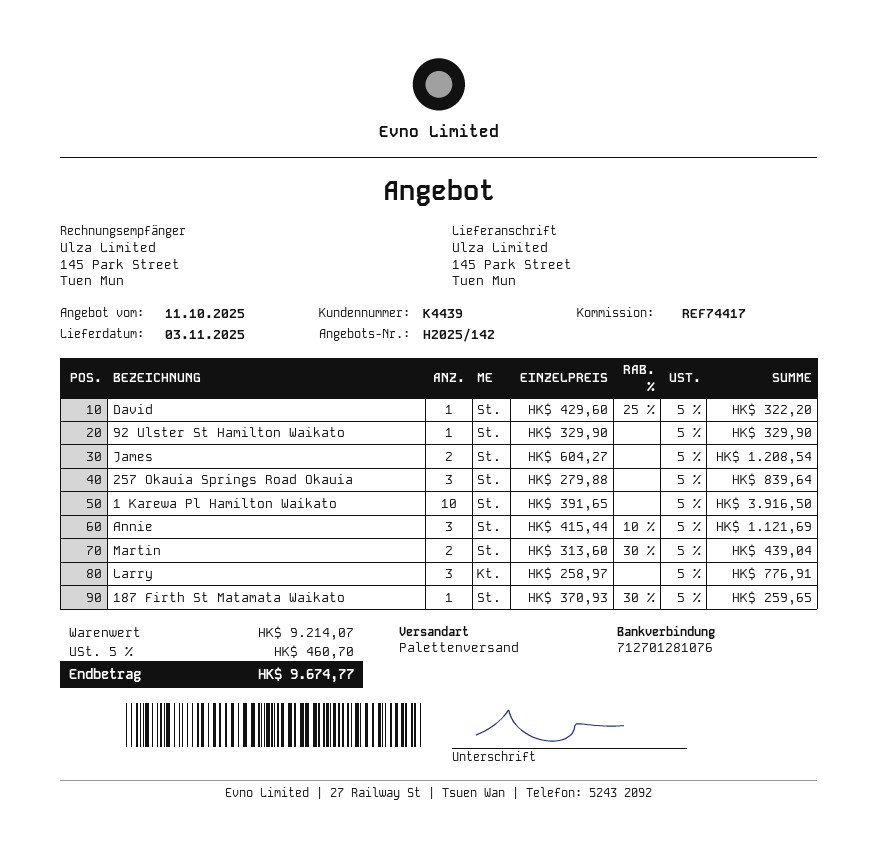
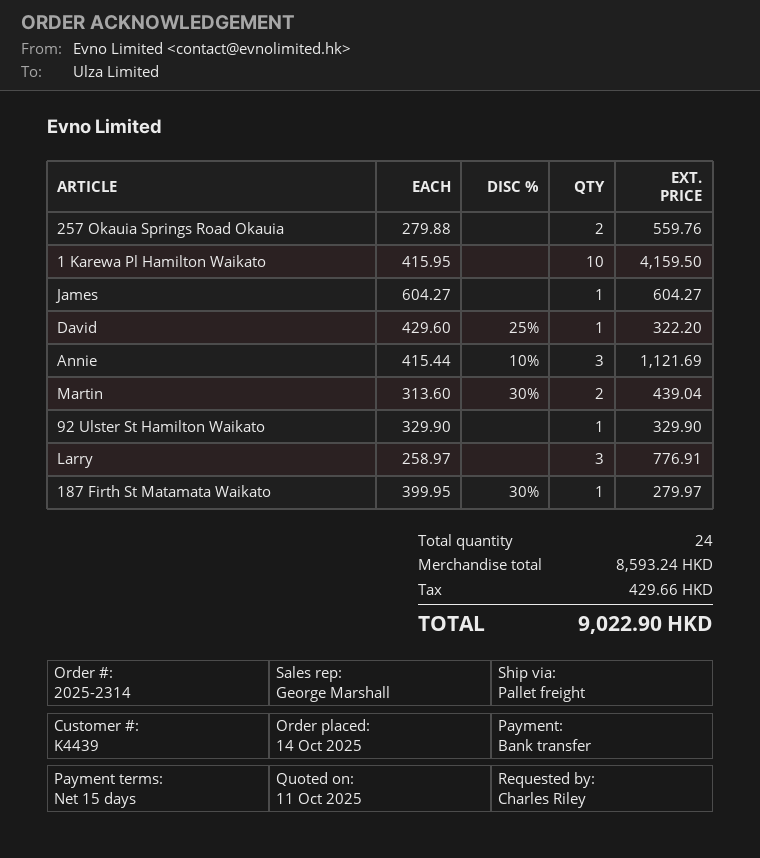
James: 2 x 604.27 = 1208.54 -> 1 x 604.27 = 604.27
257 Okauia Springs Road Okauia: 3 x 279.88 = 839.64 -> 2 x 279.88 = 559.76
1 Karewa Pl Hamilton Waikato: 10 x 391.65 = 3916.50 -> 10 x 415.95 = 4159.50
187 Firth St Matamata Waikato: 1 x 370.93 - 30% = 259.65 -> 1 x 399.95 - 30% = 279.97
subtotal: 9214.07 -> 8593.24
tax: 460.70 -> 429.66
total: 9674.77 -> 9022.90

